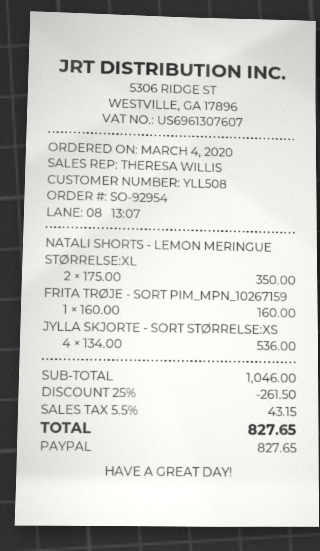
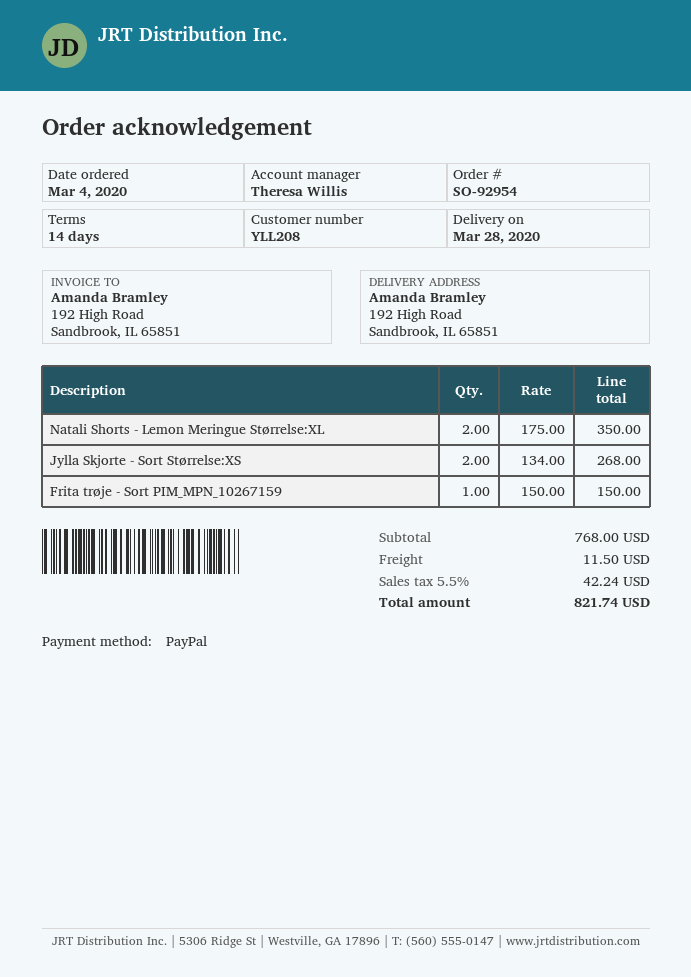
customer number: YLL508 -> YLL208
FRITA TRØJE - SORT PIM_MPN_10267159: 1 x 160.00 = 160.00 -> 1 x 150.00 = 150.00
JYLLA SKJORTE - SORT STØRRELSE:XS: 4 x 134.00 = 536.00 -> 2 x 134.00 = 268.00
subtotal: 1046.00 -> 768.00
discount: 25% = 261.50 -> none
shipping: none -> 11.50
tax: 5.5% = 43.15 -> 5.5% = 42.24
total: 827.65 -> 821.74

